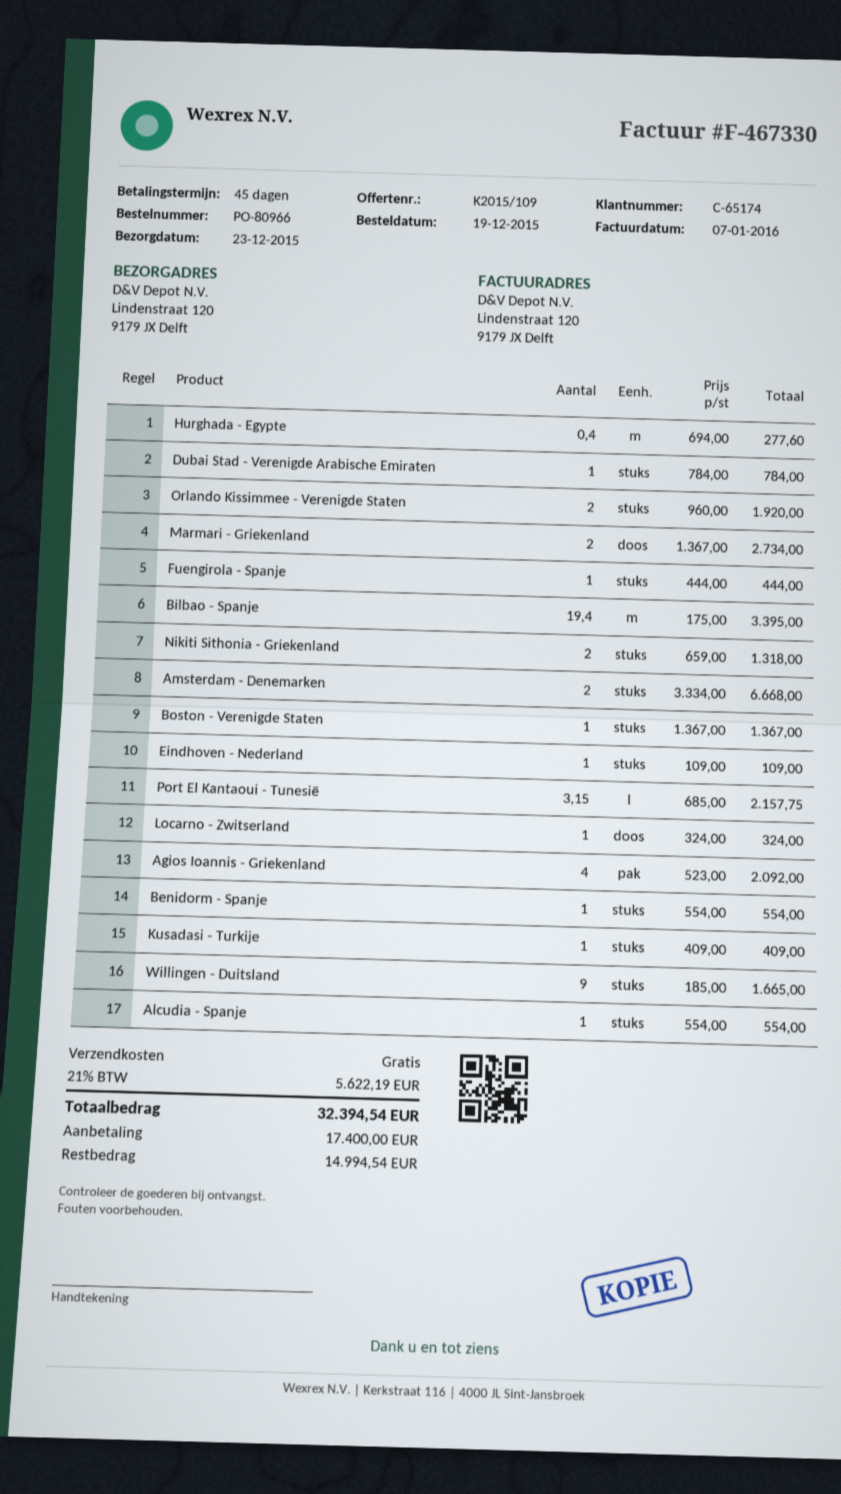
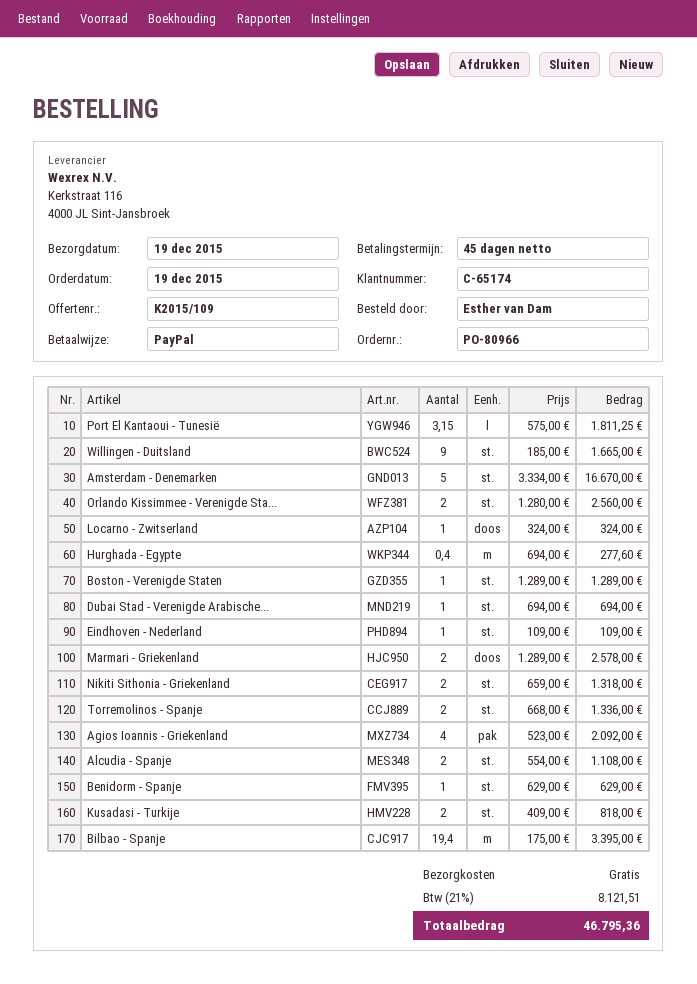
delivery date: 2015-12-23 -> 2015-12-19
Dubai Stad - Verenigde Arabische Emiraten: 1 x 784.00 = 784.00 -> 1 x 694.00 = 694.00
Orlando Kissimmee - Verenigde Staten: 2 x 960.00 = 1920.00 -> 2 x 1280.00 = 2560.00
Marmari - Griekenland: 2 x 1367.00 = 2734.00 -> 2 x 1289.00 = 2578.00
Fuengirola - Spanje: 1 x 444.00 = 444.00 -> none
Amsterdam - Denemarken: 2 x 3334.00 = 6668.00 -> 5 x 3334.00 = 16670.00
Boston - Verenigde Staten: 1 x 1367.00 = 1367.00 -> 1 x 1289.00 = 1289.00
Port El Kantaoui - Tunesië: 3.15 x 685.00 = 2157.75 -> 3.15 x 575.00 = 1811.25
Benidorm - Spanje: 1 x 554.00 = 554.00 -> 1 x 629.00 = 629.00
Kusadasi - Turkije: 1 x 409.00 = 409.00 -> 2 x 409.00 = 818.00
Alcudia - Spanje: 1 x 554.00 = 554.00 -> 2 x 554.00 = 1108.00
Torremolinos - Spanje: none -> 2 x 668.00 = 1336.00
tax: 21% = 5622.19 -> 21% = 8121.51
total: 32394.54 -> 46795.36

